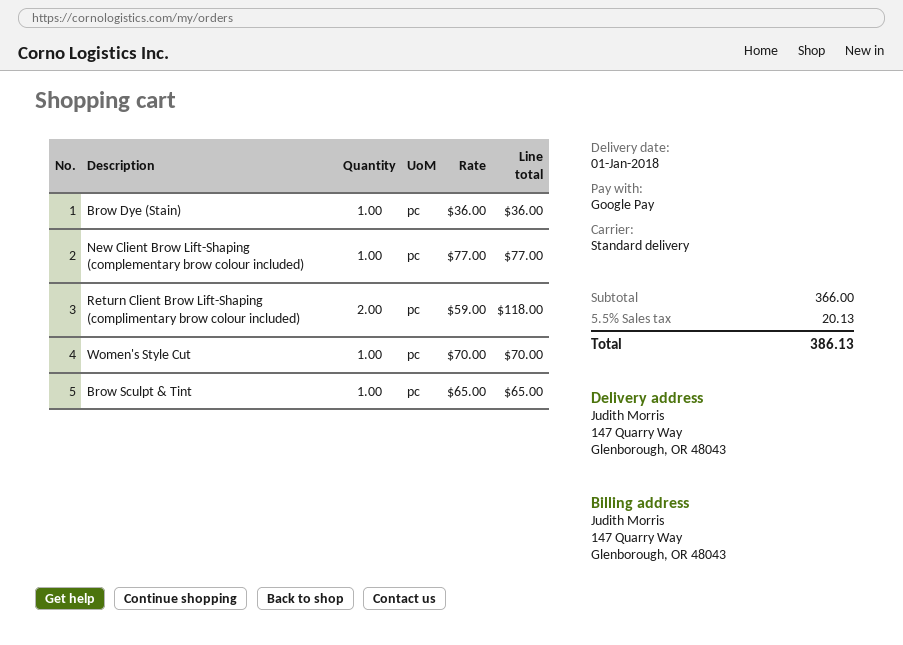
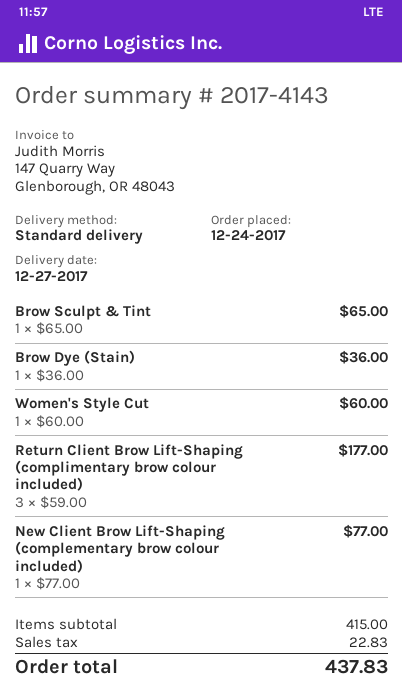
delivery date: 2018-01-01 -> 2017-12-27
Return Client Brow Lift-Shaping (complimentary brow colour included): 2 x 59.00 = 118.00 -> 3 x 59.00 = 177.00
Women's Style Cut: 1 x 70.00 = 70.00 -> 1 x 60.00 = 60.00
subtotal: 366.00 -> 415.00
tax: 20.13 -> 22.83
total: 386.13 -> 437.83

